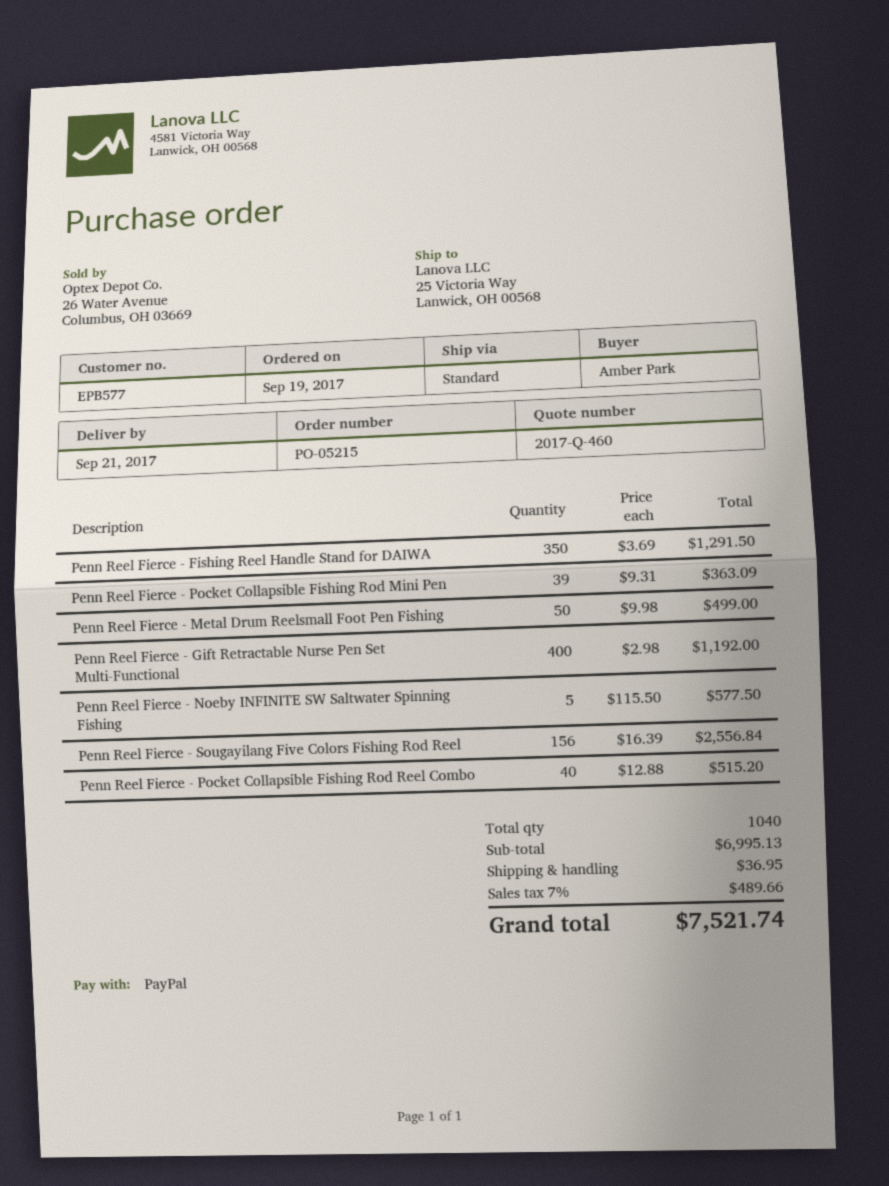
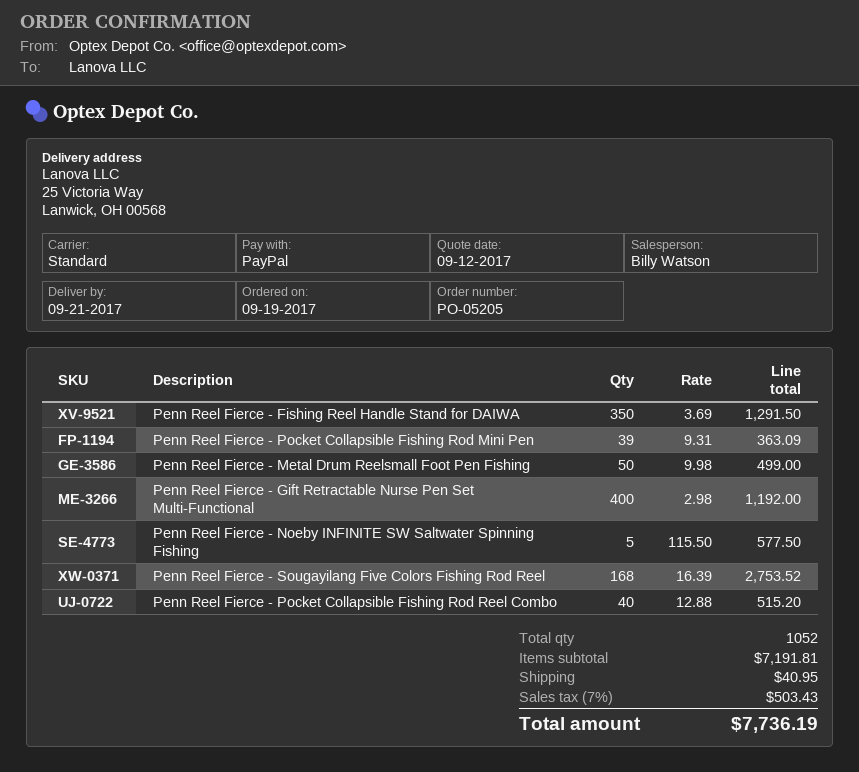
order number: PO-05215 -> PO-05205
Penn Reel Fierce - Sougayilang Five Colors Fishing Rod Reel: 156 x 16.39 = 2556.84 -> 168 x 16.39 = 2753.52
total quantity: 1040 -> 1052
subtotal: 6995.13 -> 7191.81
shipping: 36.95 -> 40.95
tax: 7% = 489.66 -> 7% = 503.43
total: 7521.74 -> 7736.19

